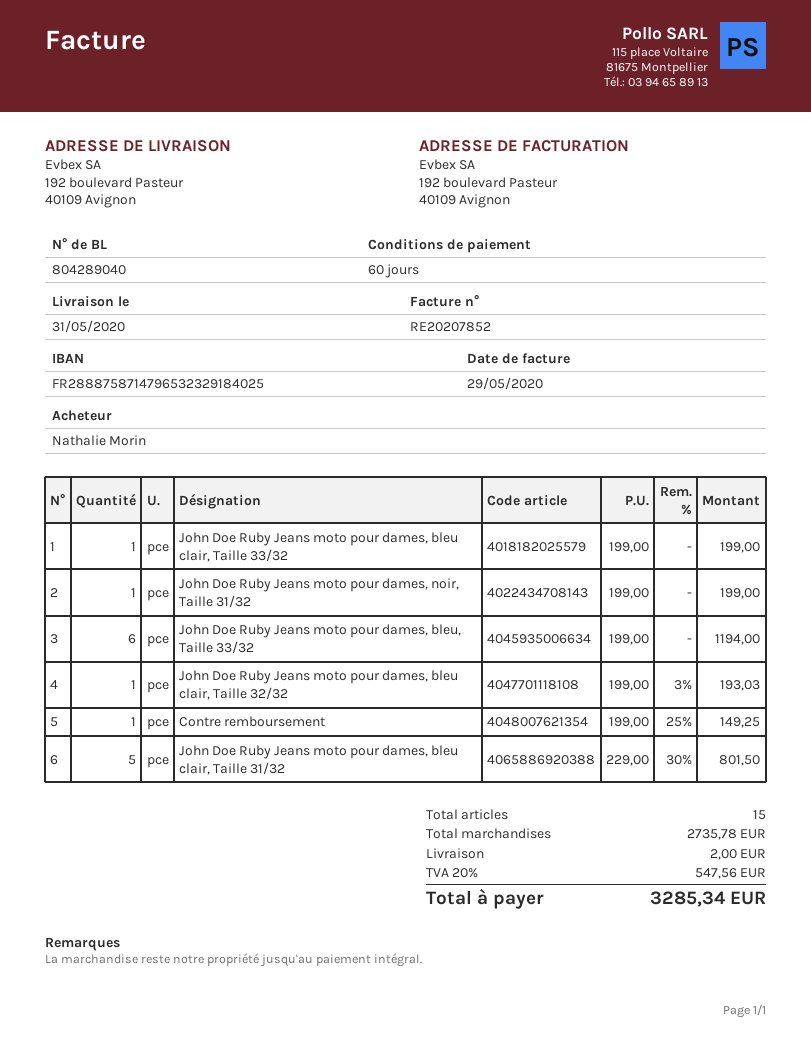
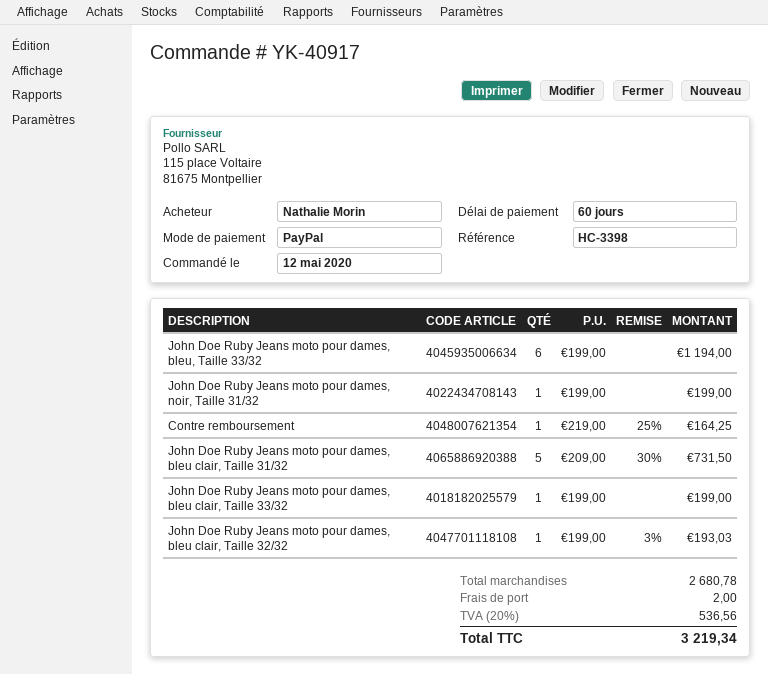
Contre remboursement: 1 x 199.00 - 25% = 149.25 -> 1 x 219.00 - 25% = 164.25
John Doe Ruby Jeans moto pour dames, bleu clair, Taille 31/32: 5 x 229.00 - 30% = 801.50 -> 5 x 209.00 - 30% = 731.50
subtotal: 2735.78 -> 2680.78
tax: 20% = 547.56 -> 20% = 536.56
total: 3285.34 -> 3219.34

